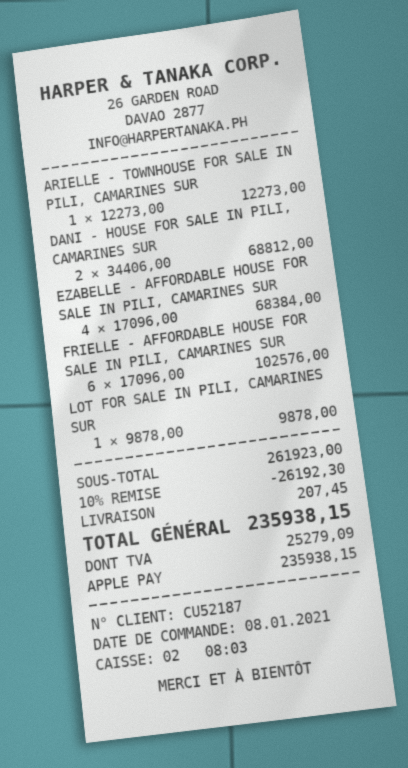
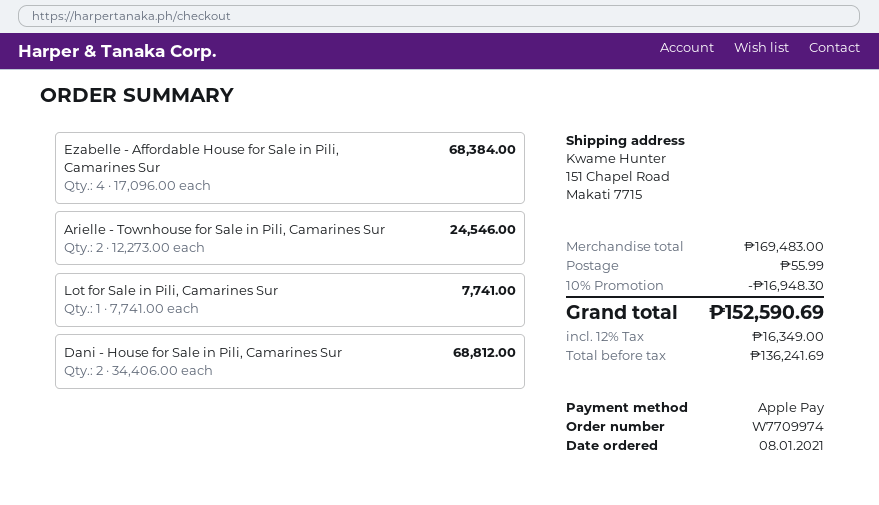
ARIELLE - TOWNHOUSE FOR SALE IN PILI, CAMARINES SUR: 1 x 12273.00 = 12273.00 -> 2 x 12273.00 = 24546.00
FRIELLE - AFFORDABLE HOUSE FOR SALE IN PILI, CAMARINES SUR: 6 x 17096.00 = 102576.00 -> none
LOT FOR SALE IN PILI, CAMARINES SUR: 1 x 9878.00 = 9878.00 -> 1 x 7741.00 = 7741.00
subtotal: 261923.00 -> 169483.00
discount: 10% = 26192.30 -> 10% = 16948.30
shipping: 207.45 -> 55.99
tax: 25279.09 -> 16349.00
total: 235938.15 -> 152590.69

